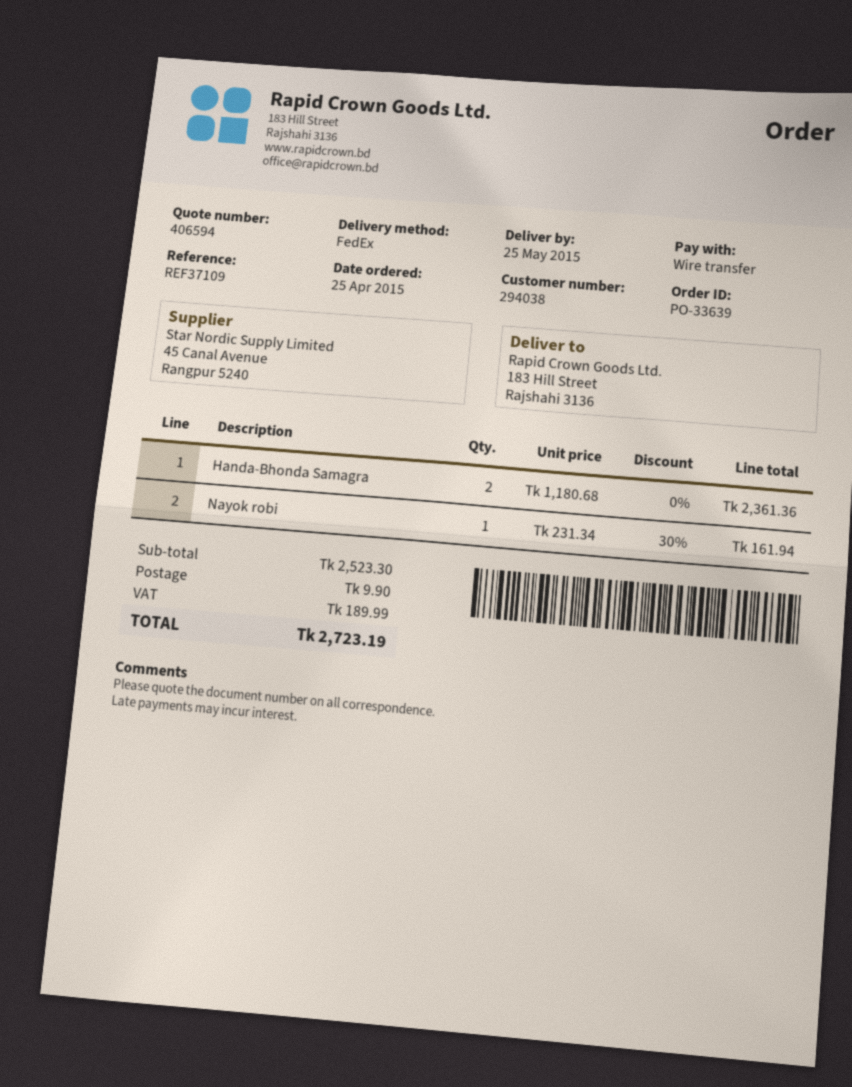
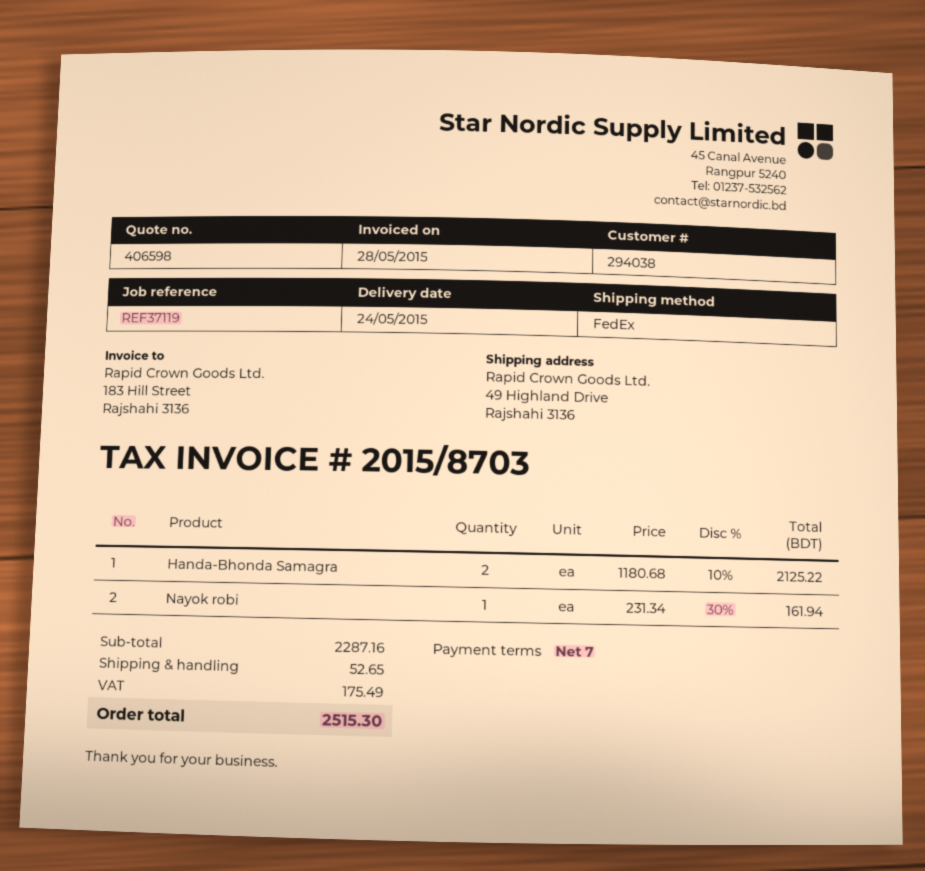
quote number: 406594 -> 406598
delivery date: 2015-05-25 -> 2015-05-24
reference: REF37109 -> REF37119
ship to: 183 Hill Street, Rajshahi 3136 -> 49 Highland Drive, Rajshahi 3136
Handa-Bhonda Samagra: 2 x 1180.68 = 2361.36 -> 2 x 1180.68 - 10% = 2125.22
subtotal: 2523.30 -> 2287.16
shipping: 9.90 -> 52.65
tax: 189.99 -> 175.49
total: 2723.19 -> 2515.30

